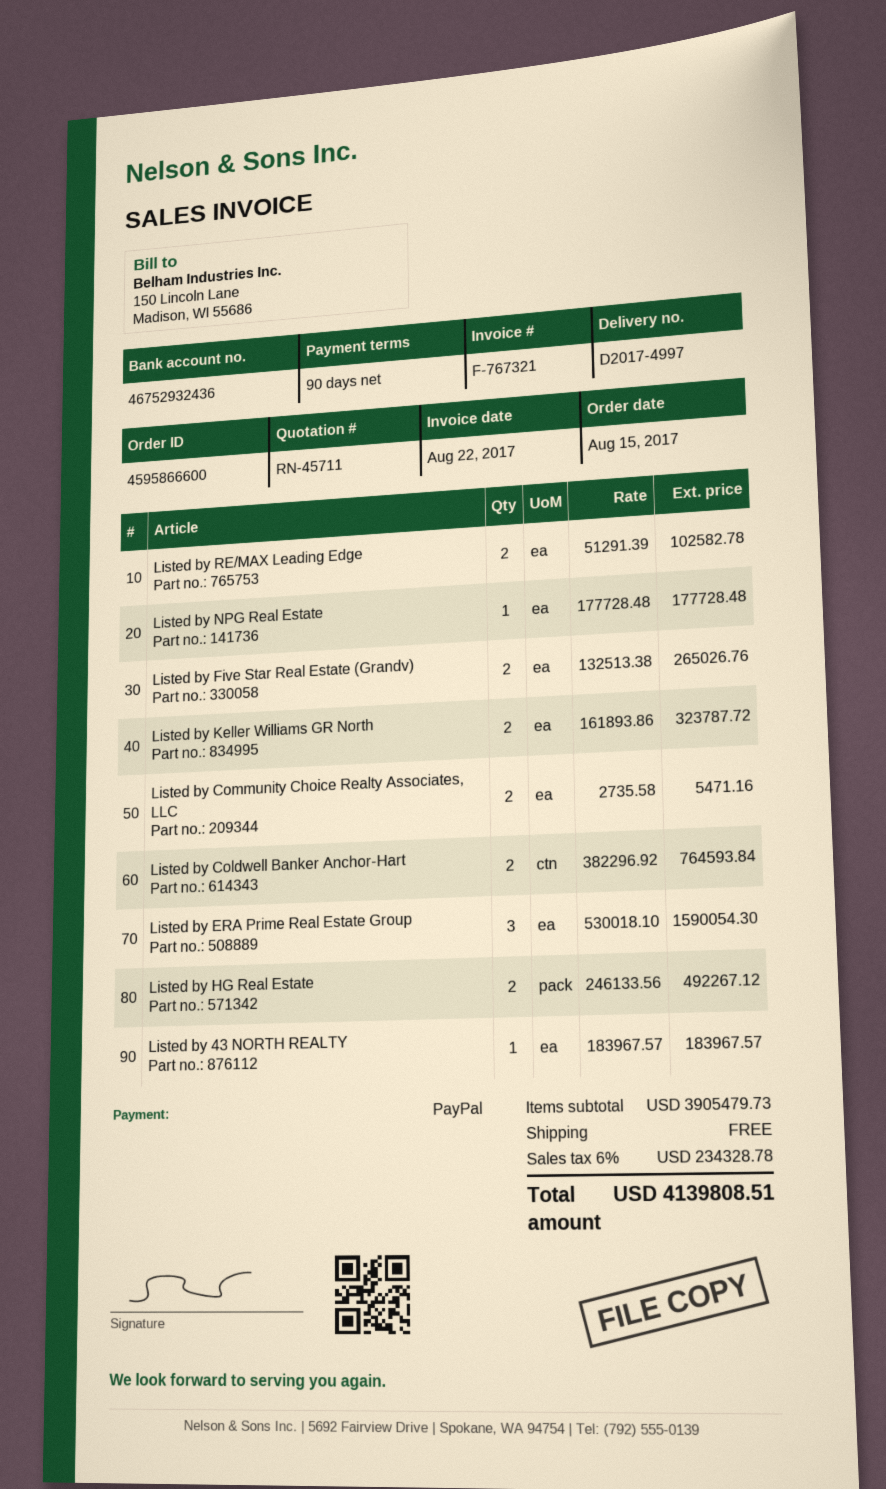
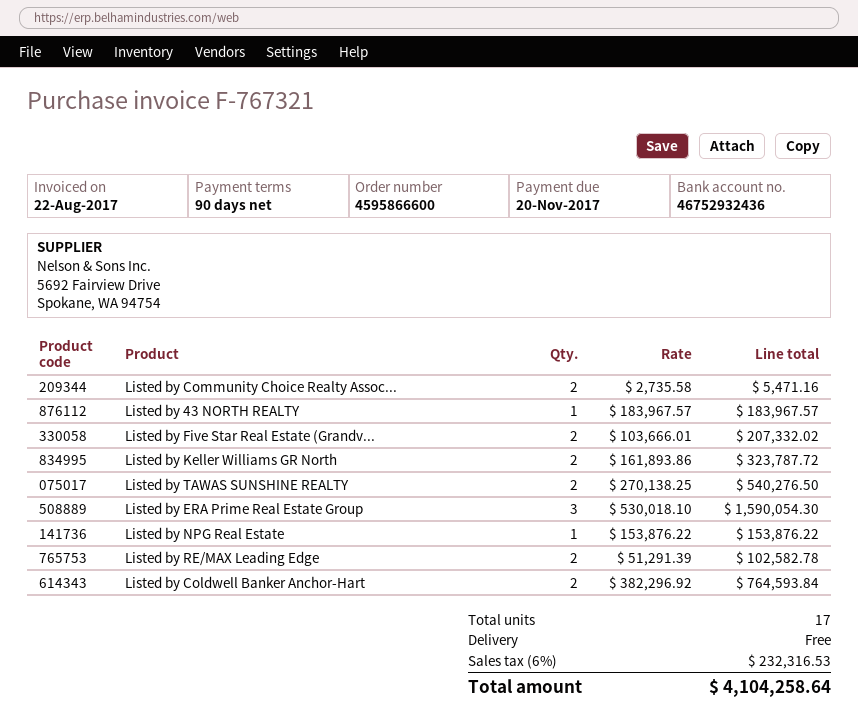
Listed by NPG Real Estate: 1 x 177728.48 = 177728.48 -> 1 x 153876.22 = 153876.22
Listed by Five Star Real Estate (Grandv): 2 x 132513.38 = 265026.76 -> 2 x 103666.01 = 207332.02
Listed by HG Real Estate: 2 x 246133.56 = 492267.12 -> none
Listed by TAWAS SUNSHINE REALTY: none -> 2 x 270138.25 = 540276.50
tax: 6% = 234328.78 -> 6% = 232316.53
total: 4139808.51 -> 4104258.64

